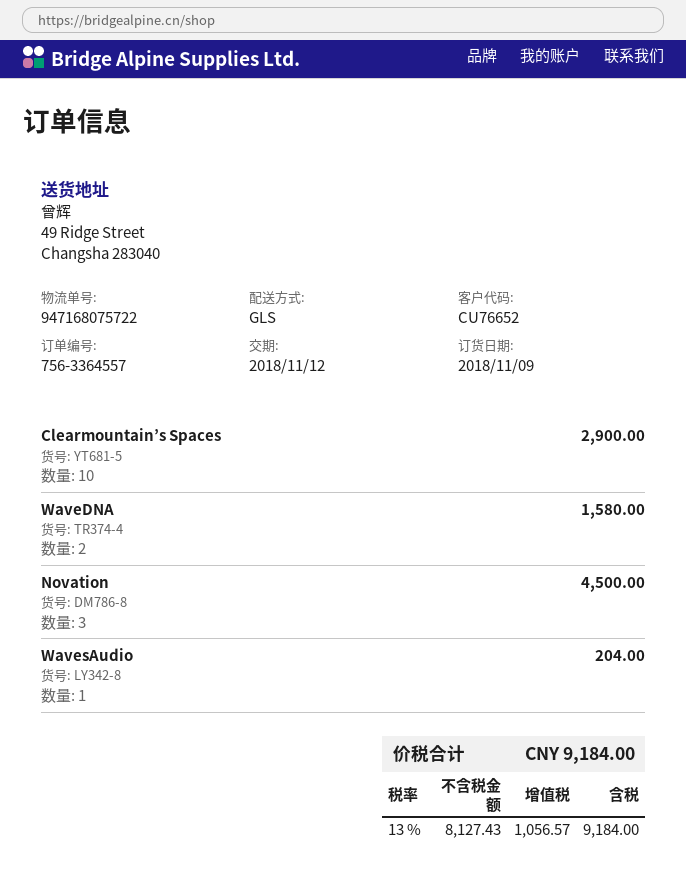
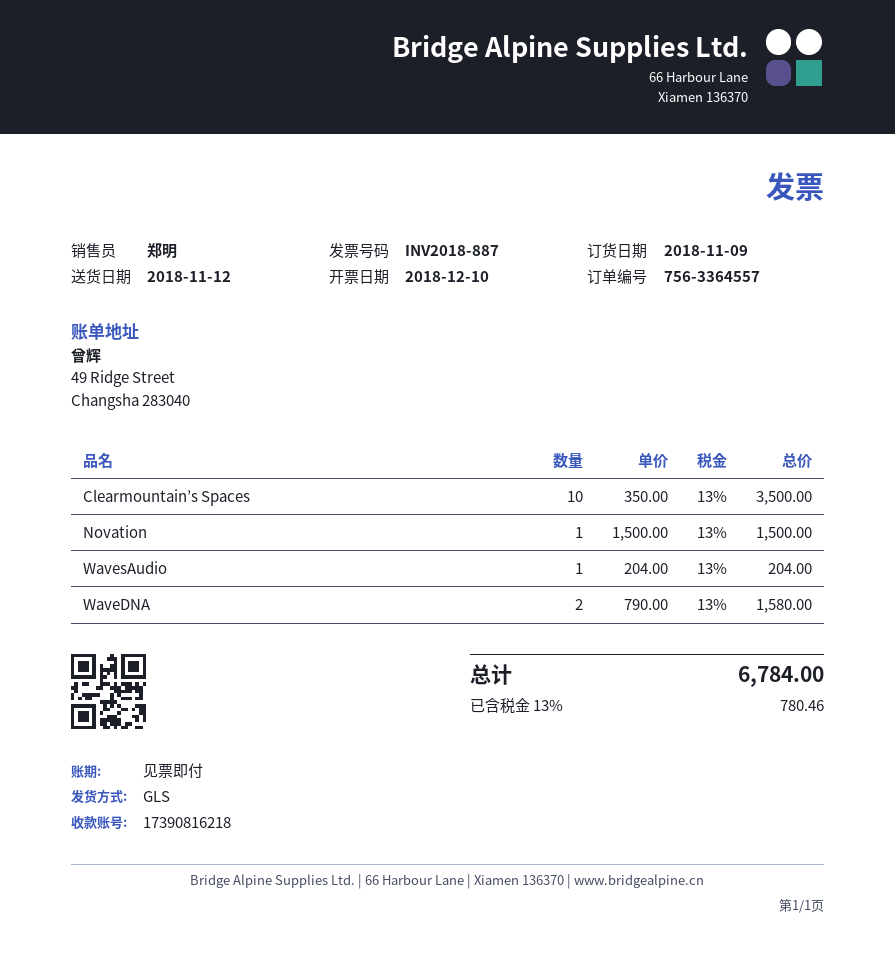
Clearmountain’s Spaces: 10 for 2900.00 -> 10 for 3500.00
Novation: 3 for 4500.00 -> 1 for 1500.00
tax: 13% = 1056.57 -> 13% = 780.46
total: 9184.00 -> 6784.00

